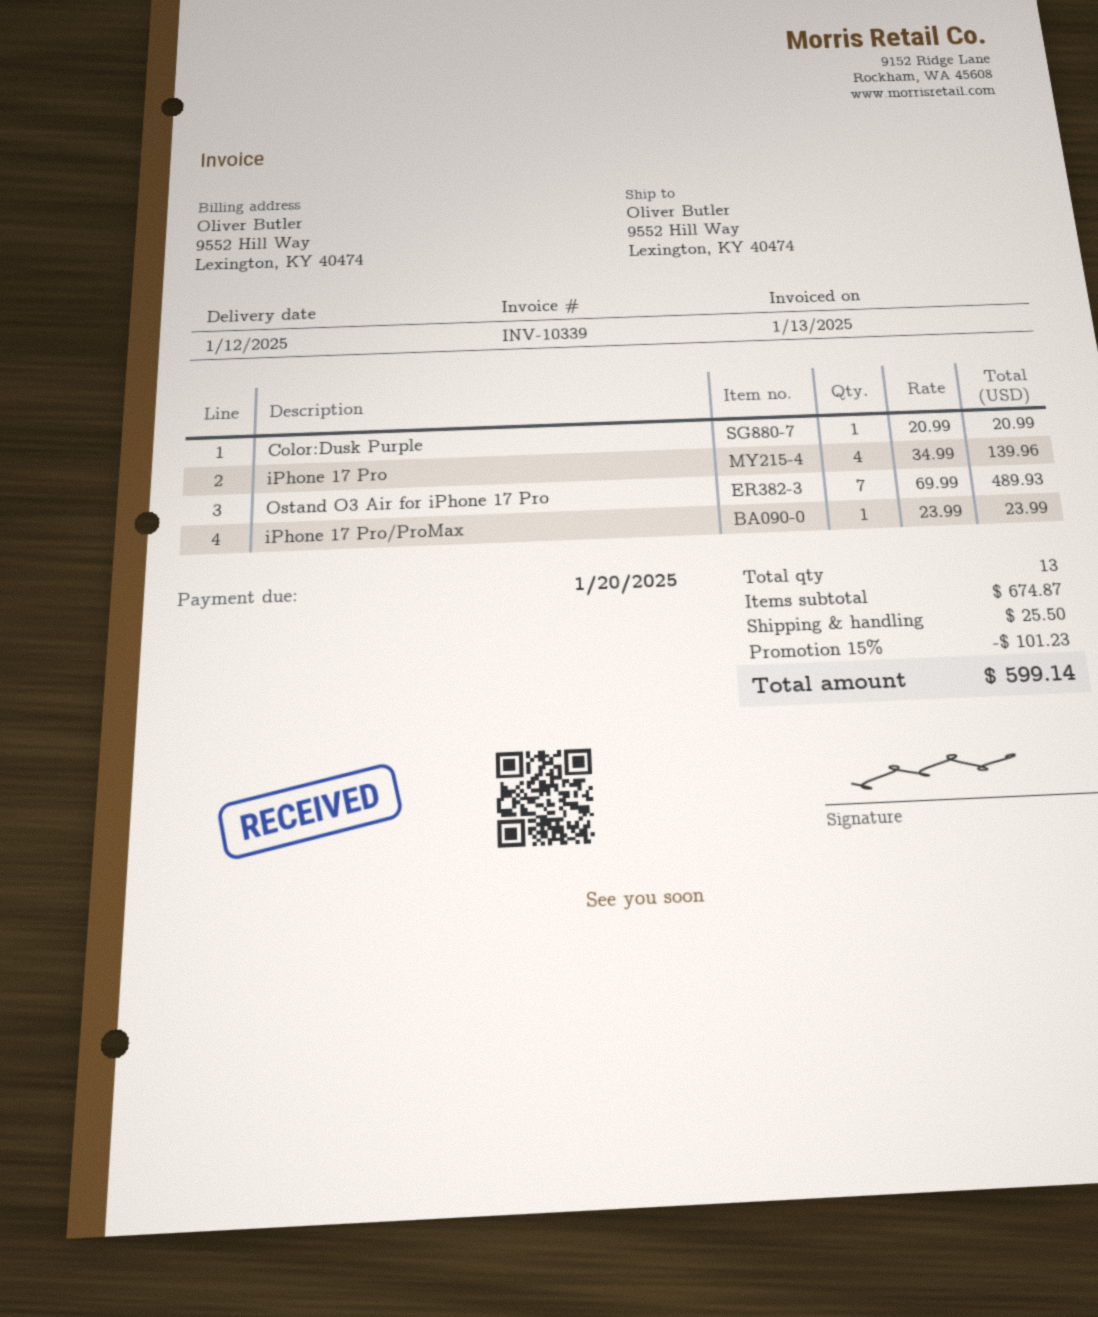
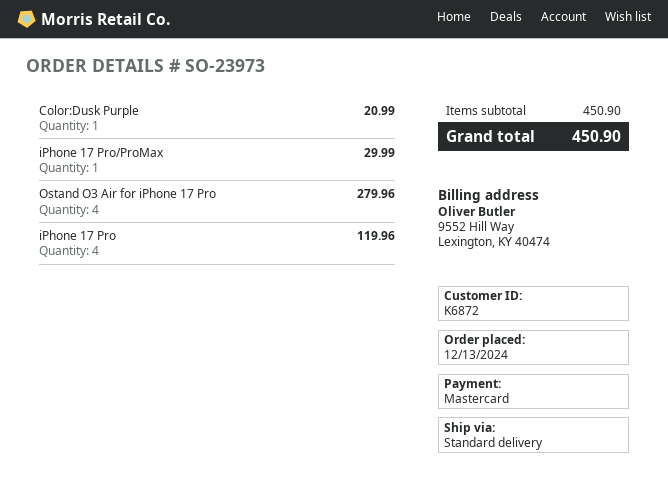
iPhone 17 Pro: 4 for 139.96 -> 4 for 119.96
Ostand O3 Air for iPhone 17 Pro: 7 for 489.93 -> 4 for 279.96
iPhone 17 Pro/ProMax: 1 for 23.99 -> 1 for 29.99
subtotal: 674.87 -> 450.90
discount: 15% = 101.23 -> none
shipping: 25.50 -> none
total: 599.14 -> 450.90

